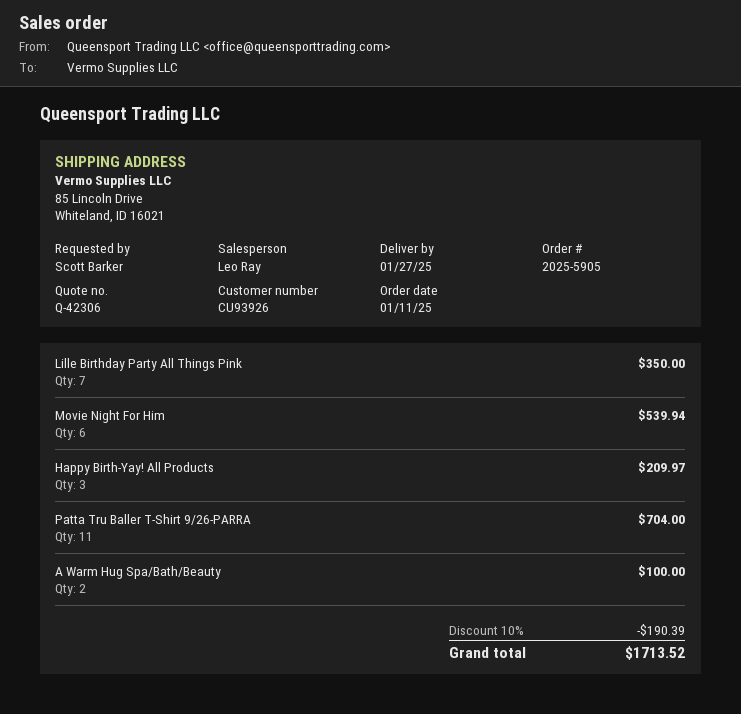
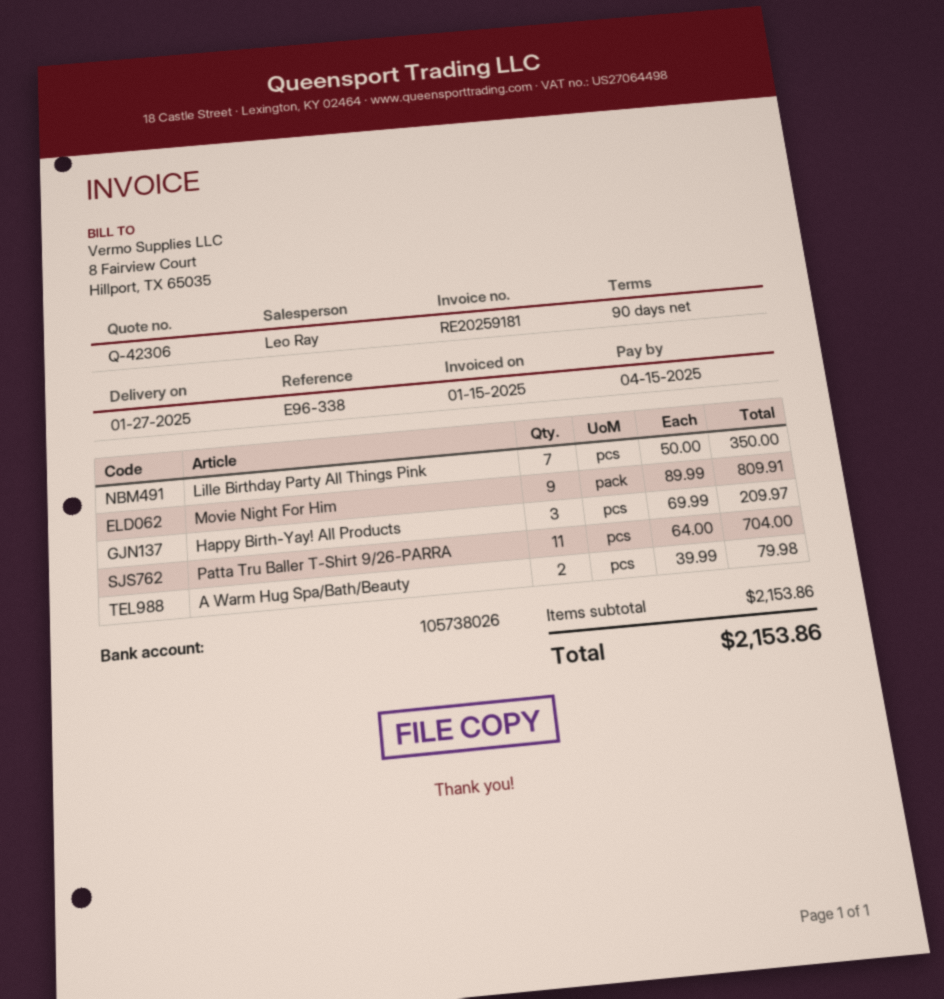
Movie Night For Him: 6 for 539.94 -> 9 for 809.91
A Warm Hug Spa/Bath/Beauty: 2 for 100.00 -> 2 for 79.98
discount: 10% = 190.39 -> none
total: 1713.52 -> 2153.86

